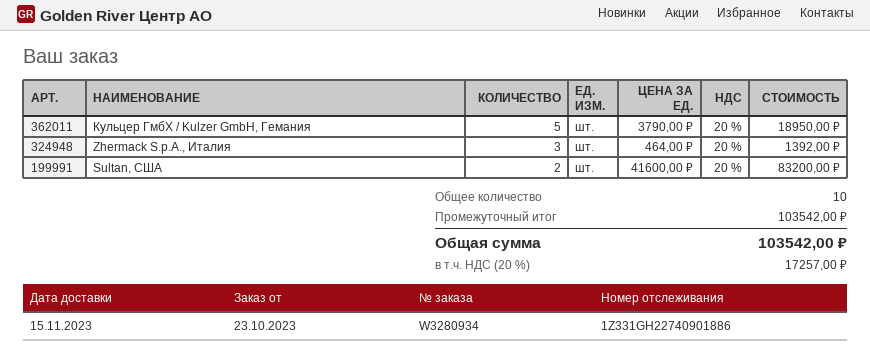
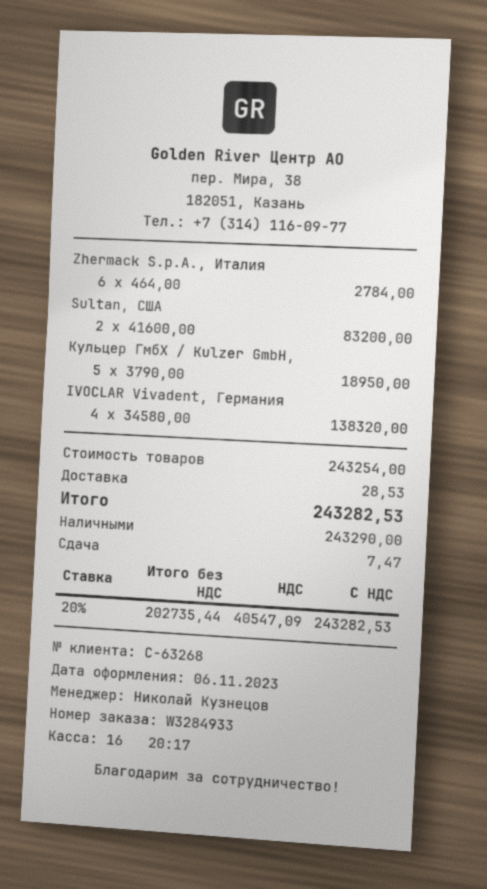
order number: W3280934 -> W3284933
order date: 2023-10-23 -> 2023-11-06
Zhermack S.p.A., Италия: 3 x 464.00 = 1392.00 -> 6 x 464.00 = 2784.00
IVOCLAR Vivadent, Германия: none -> 4 x 34580.00 = 138320.00
subtotal: 103542.00 -> 243254.00
shipping: none -> 28.53
tax: 20% = 17257.00 -> 20% = 40547.09
total: 103542.00 -> 243282.53

